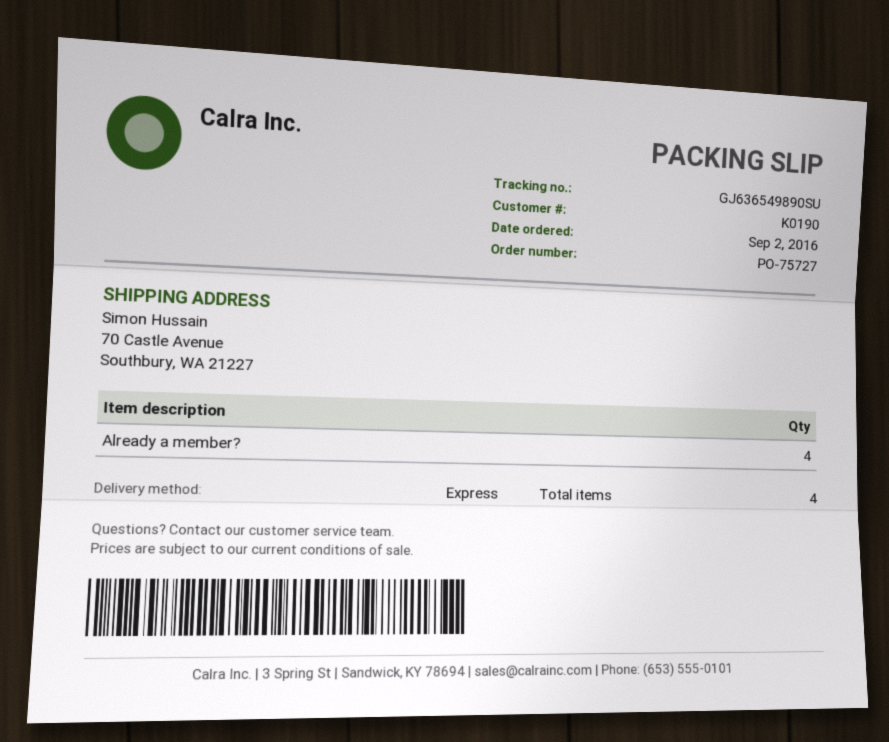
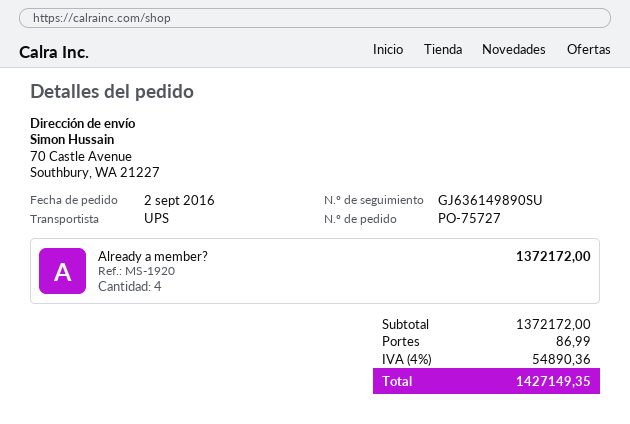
shipping method: express -> UPS
tracking number: GJ636549890SU -> GJ636149890SU

